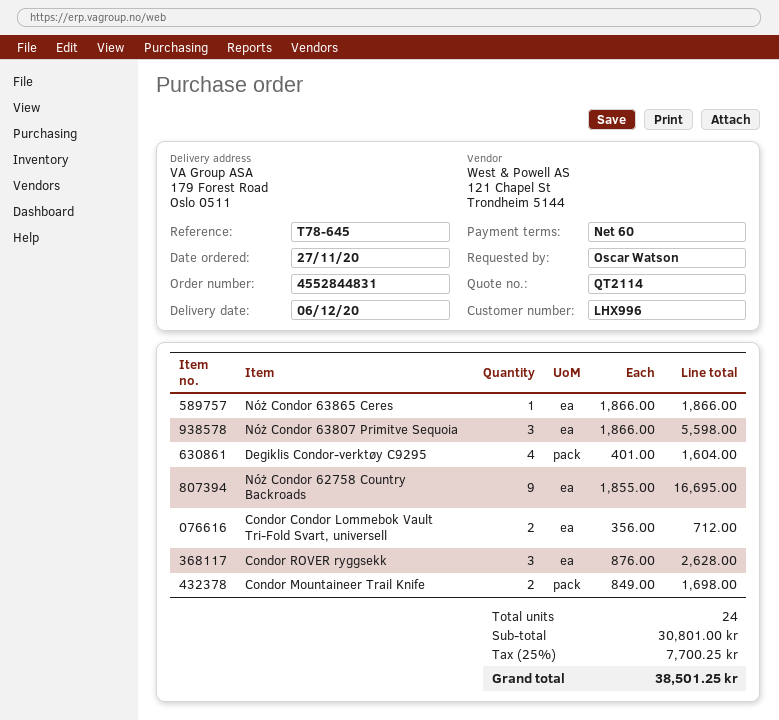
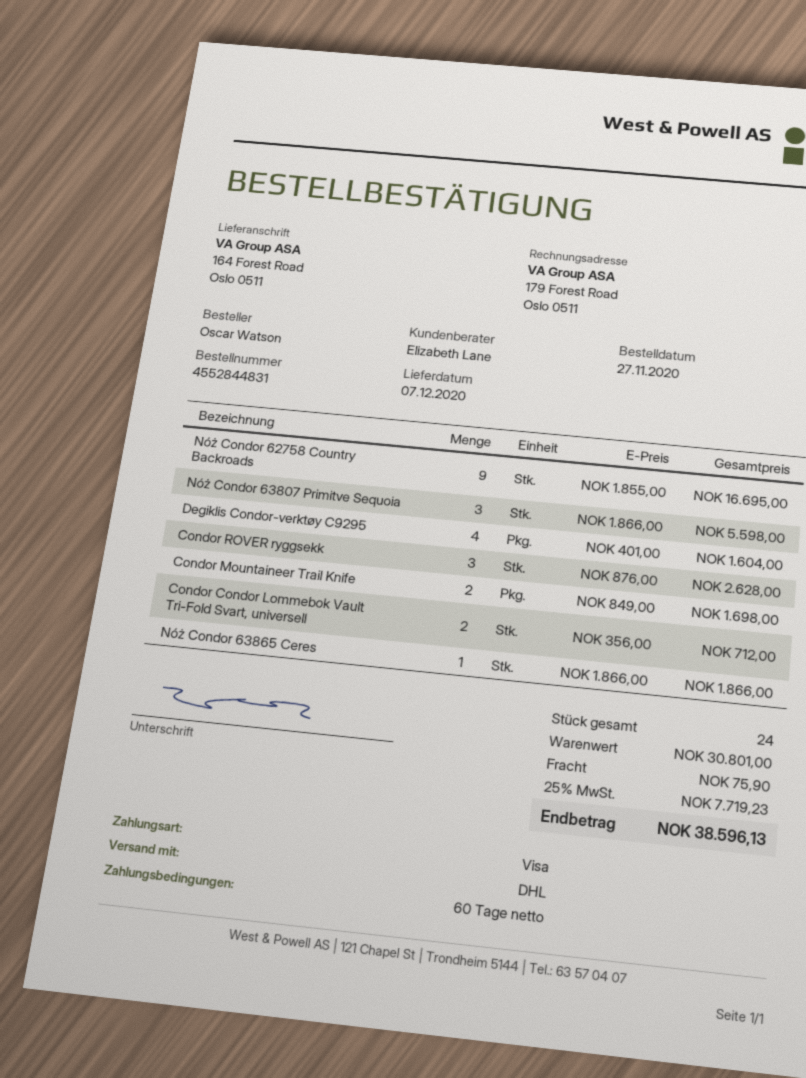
delivery date: 2020-12-06 -> 2020-12-07
ship to: 179 Forest Road, Oslo 0511 -> 164 Forest Road, Oslo 0511
shipping: none -> 75.90
tax: 25% = 7700.25 -> 25% = 7719.23
total: 38501.25 -> 38596.13

